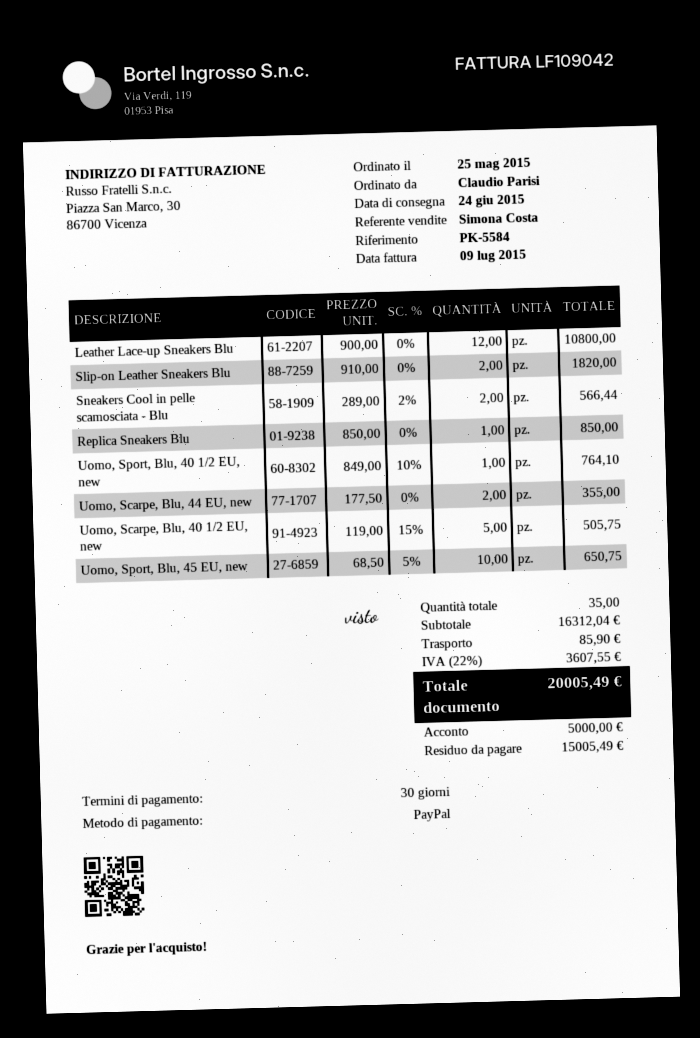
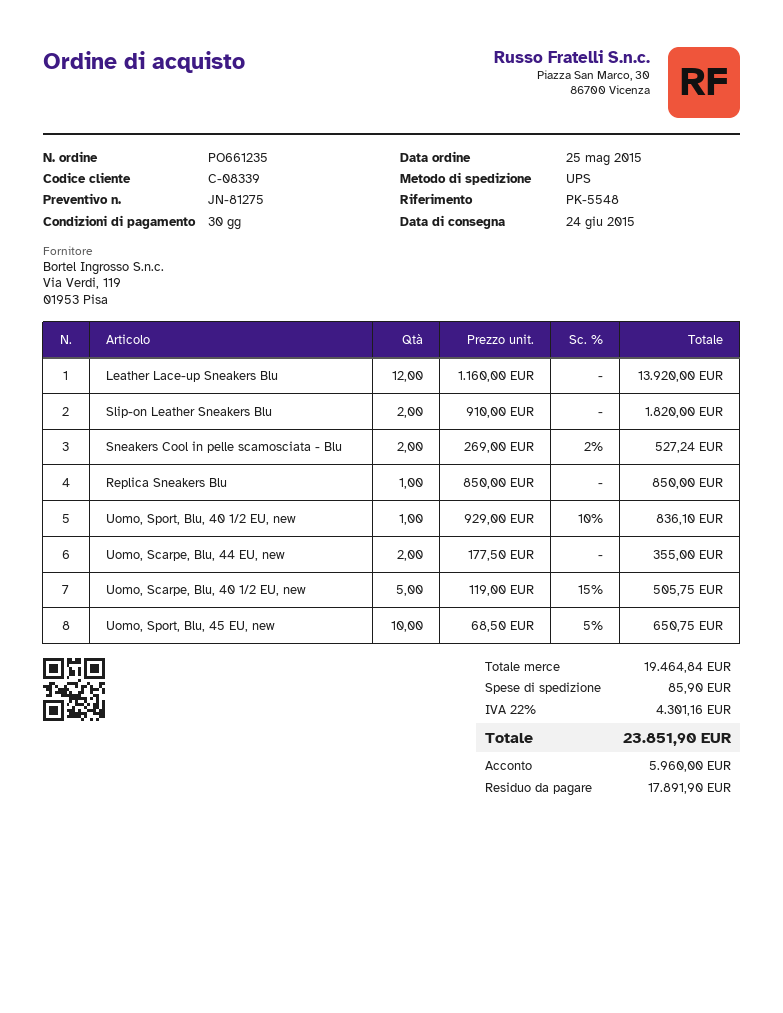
reference: PK-5584 -> PK-5548
Leather Lace-up Sneakers Blu: 12 x 900.00 = 10800.00 -> 12 x 1160.00 = 13920.00
Sneakers Cool in pelle scamosciata - Blu: 2 x 289.00 - 2% = 566.44 -> 2 x 269.00 - 2% = 527.24
Uomo, Sport, Blu, 40 1/2 EU, new: 1 x 849.00 - 10% = 764.10 -> 1 x 929.00 - 10% = 836.10
subtotal: 16312.04 -> 19464.84
tax: 22% = 3607.55 -> 22% = 4301.16
total: 20005.49 -> 23851.90
deposit: 5000.00 -> 5960.00
balance: 15005.49 -> 17891.90

